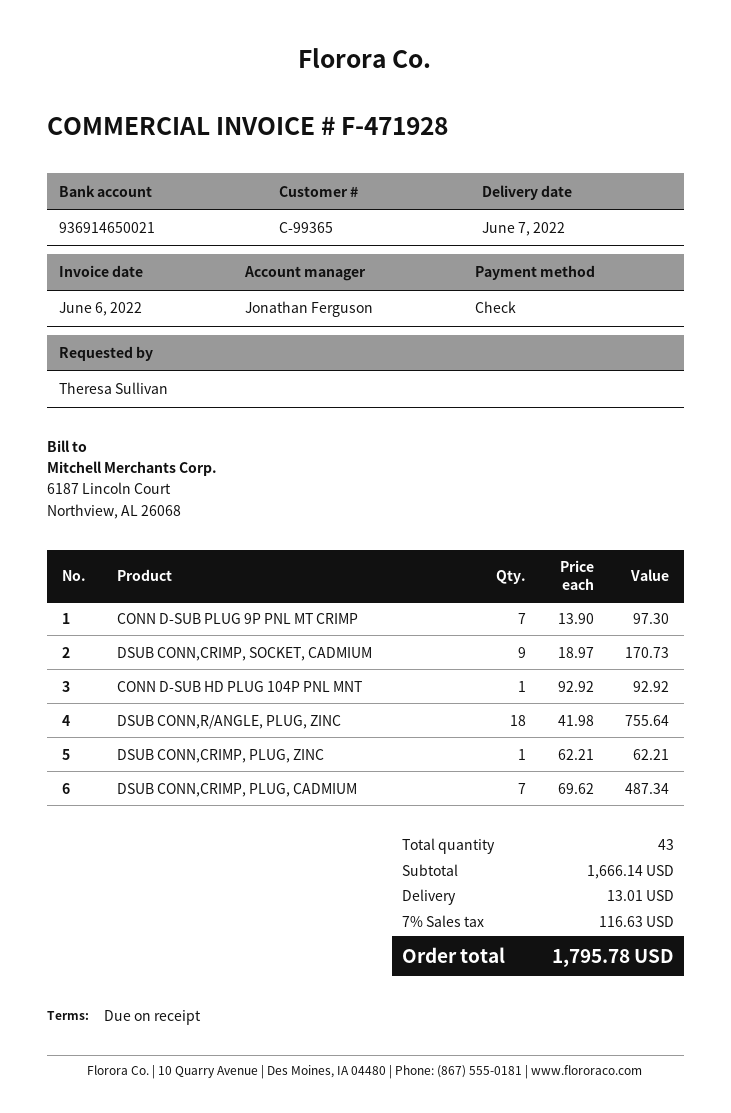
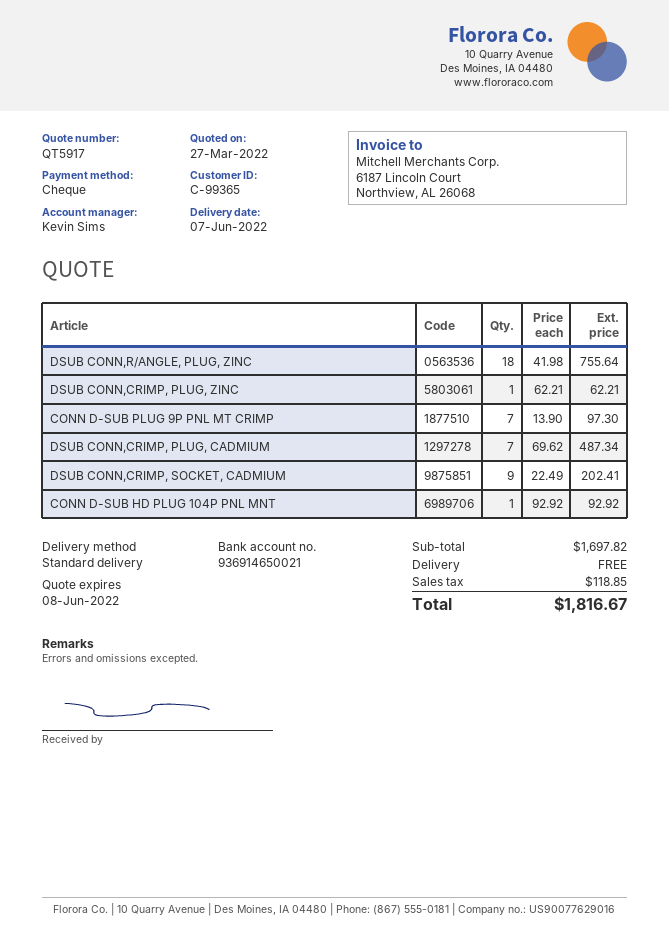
sales rep: Jonathan Ferguson -> Kevin Sims
DSUB CONN,CRIMP, SOCKET, CADMIUM: 9 x 18.97 = 170.73 -> 9 x 22.49 = 202.41
subtotal: 1666.14 -> 1697.82
shipping: 13.01 -> 0.00
tax: 116.63 -> 118.85
total: 1795.78 -> 1816.67

